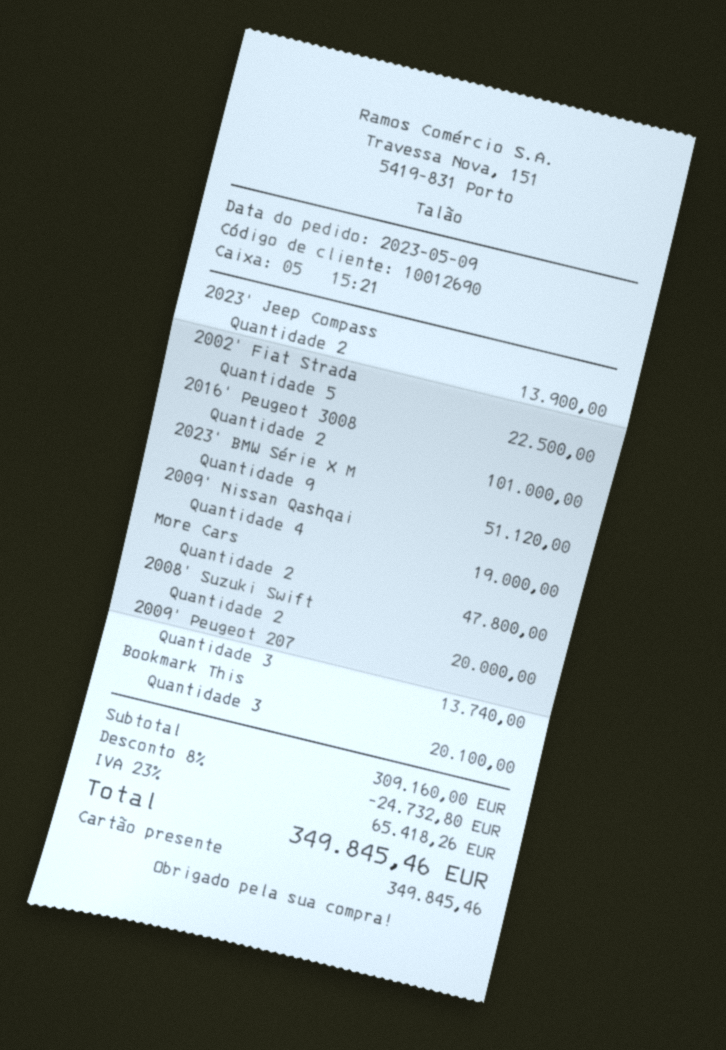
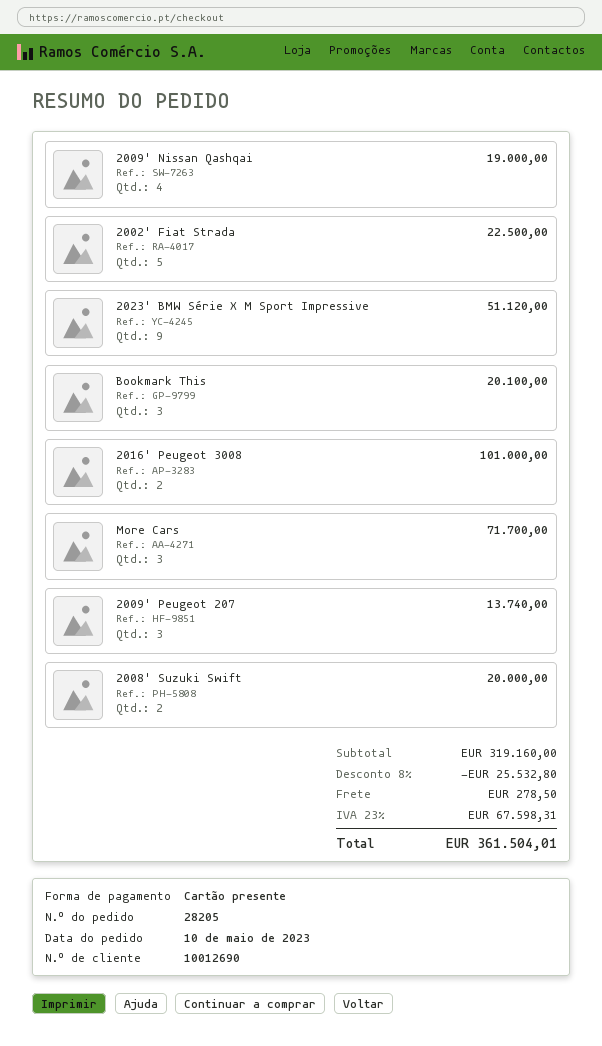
order date: 2023-05-09 -> 2023-05-10
2023' Jeep Compass: 2 for 13900.00 -> none
More Cars: 2 for 47800.00 -> 3 for 71700.00
subtotal: 309160.00 -> 319160.00
discount: 8% = 24732.80 -> 8% = 25532.80
shipping: none -> 278.50
tax: 23% = 65418.26 -> 23% = 67598.31
total: 349845.46 -> 361504.01

